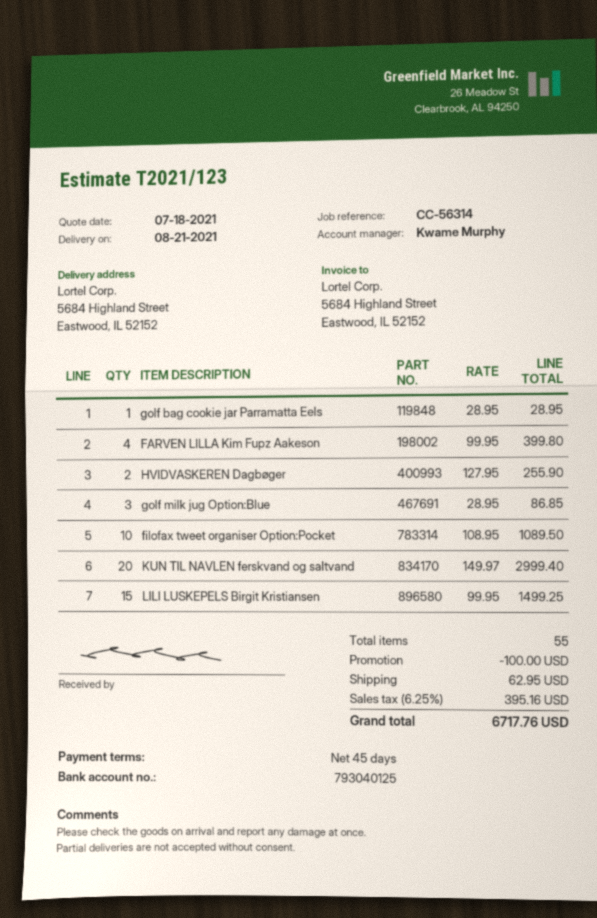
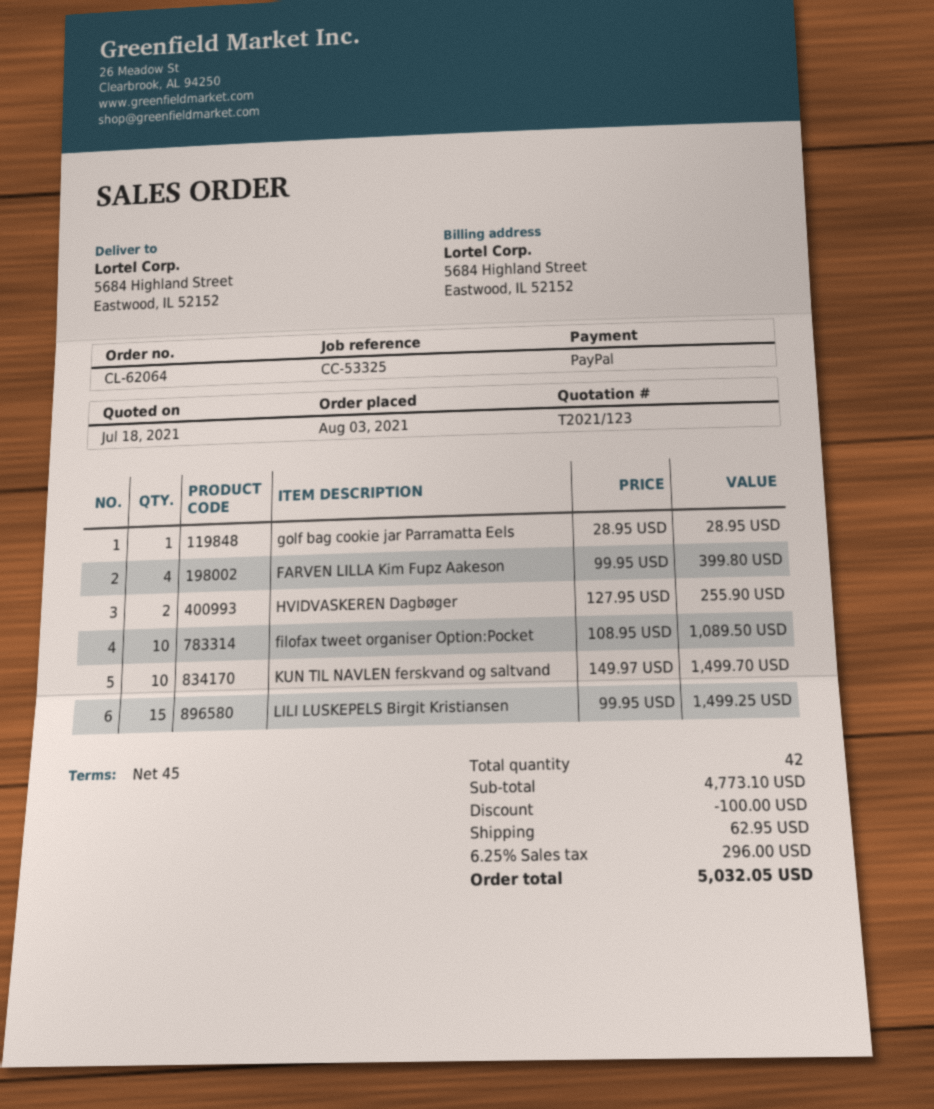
reference: CC-56314 -> CC-53325
golf milk jug Option:Blue: 3 x 28.95 = 86.85 -> none
KUN TIL NAVLEN ferskvand og saltvand: 20 x 149.97 = 2999.40 -> 10 x 149.97 = 1499.70
total quantity: 55 -> 42
tax: 6.25% = 395.16 -> 6.25% = 296.00
total: 6717.76 -> 5032.05

